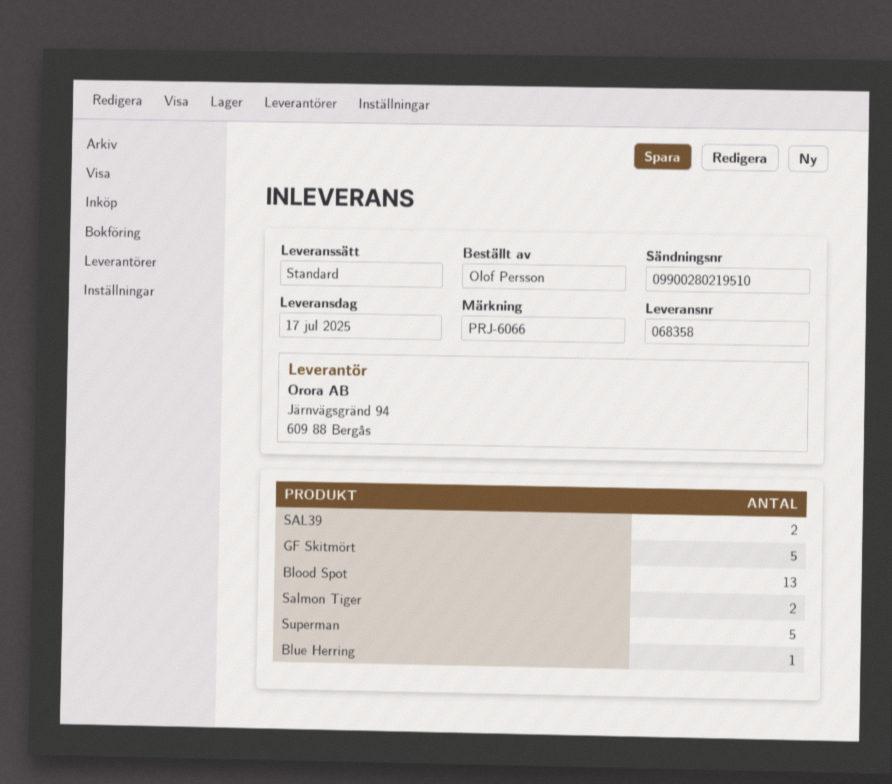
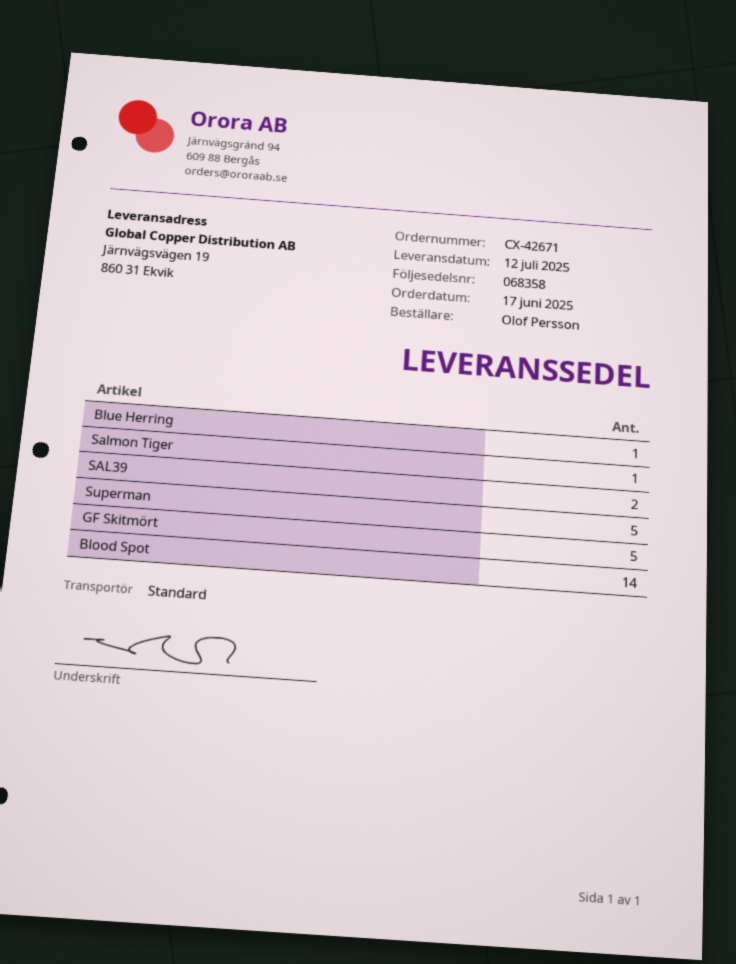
delivery date: 2025-07-17 -> 2025-07-12
Blood Spot: 13 -> 14
Salmon Tiger: 2 -> 1

